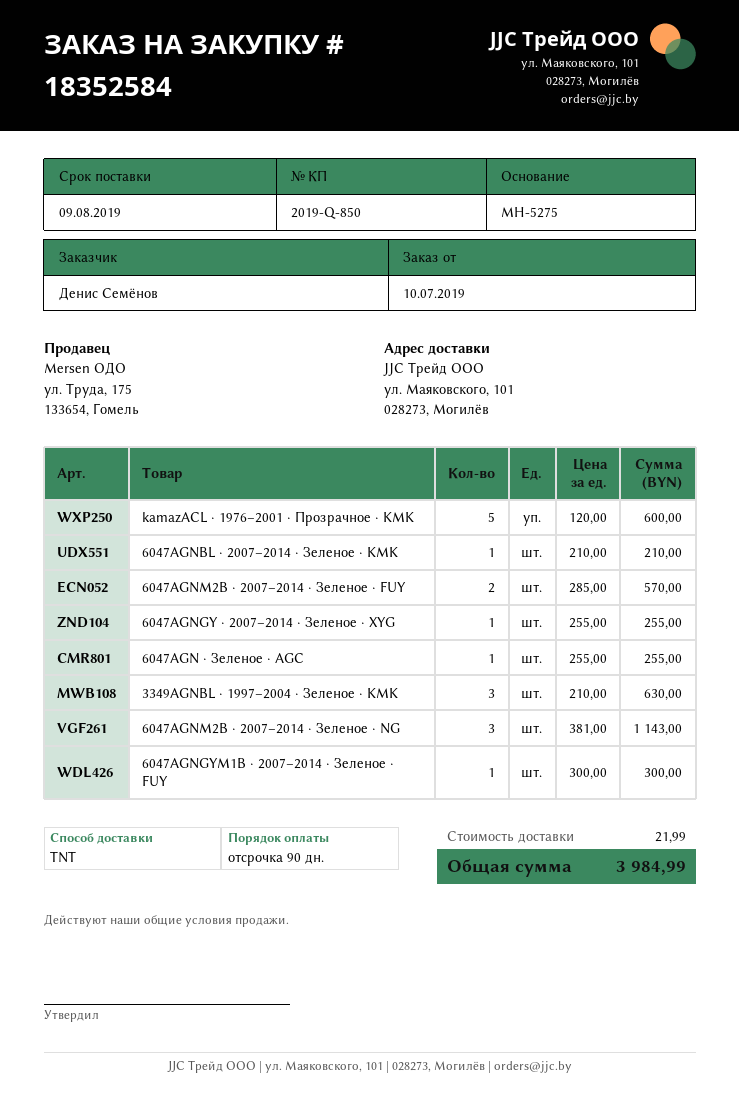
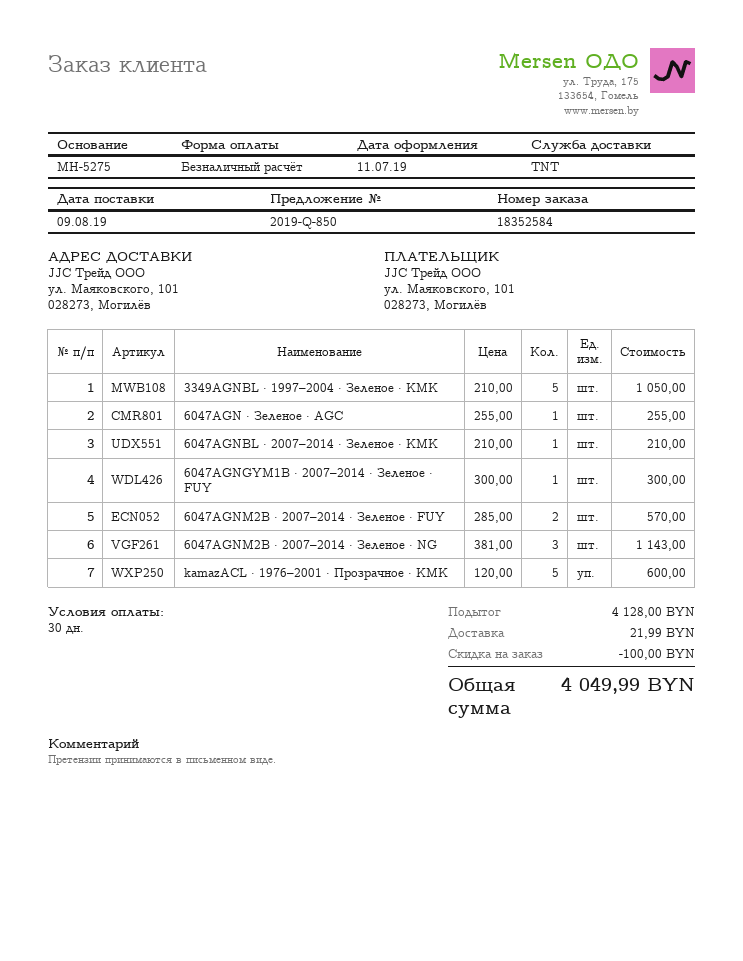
order date: 2019-07-10 -> 2019-07-11
payment terms: 90 days -> 30 days
6047AGNGY · 2007–2014 · Зеленое · XYG: 1 x 255.00 = 255.00 -> none
3349AGNBL · 1997–2004 · Зеленое · KMK: 3 x 210.00 = 630.00 -> 5 x 210.00 = 1050.00
discount: none -> 100.00
total: 3984.99 -> 4049.99

